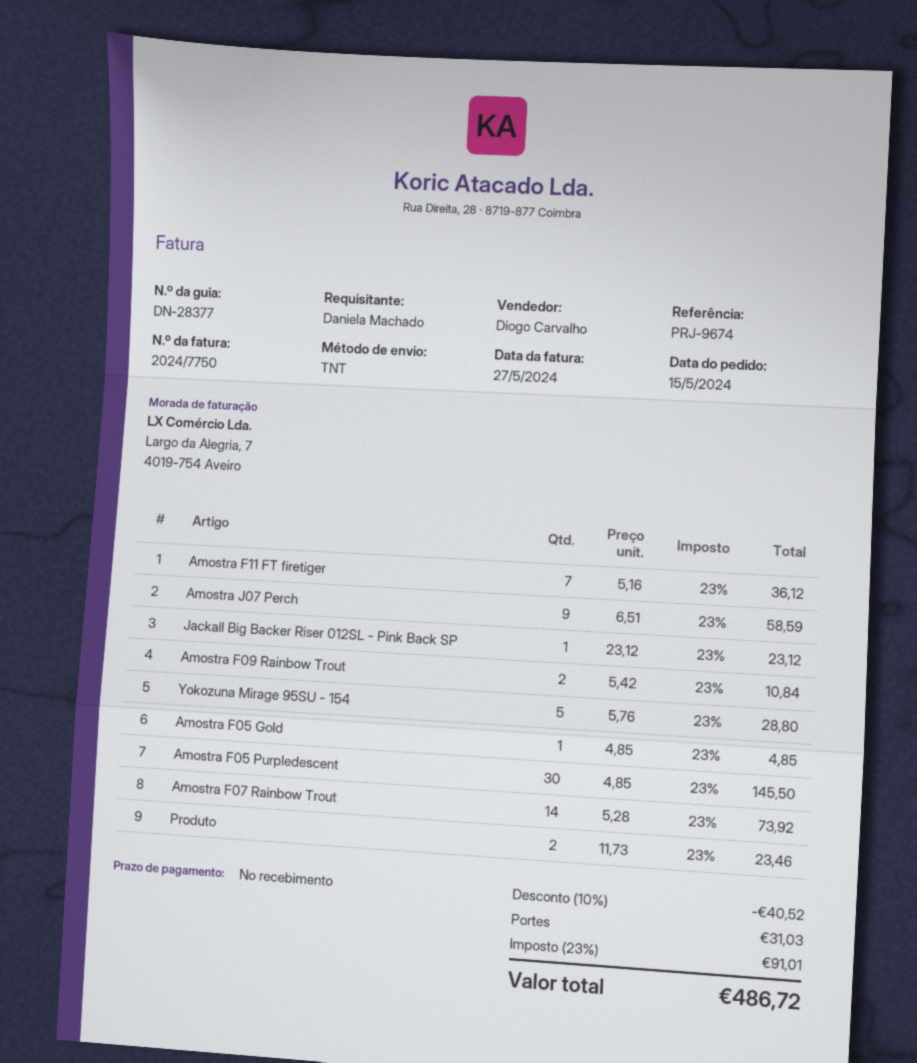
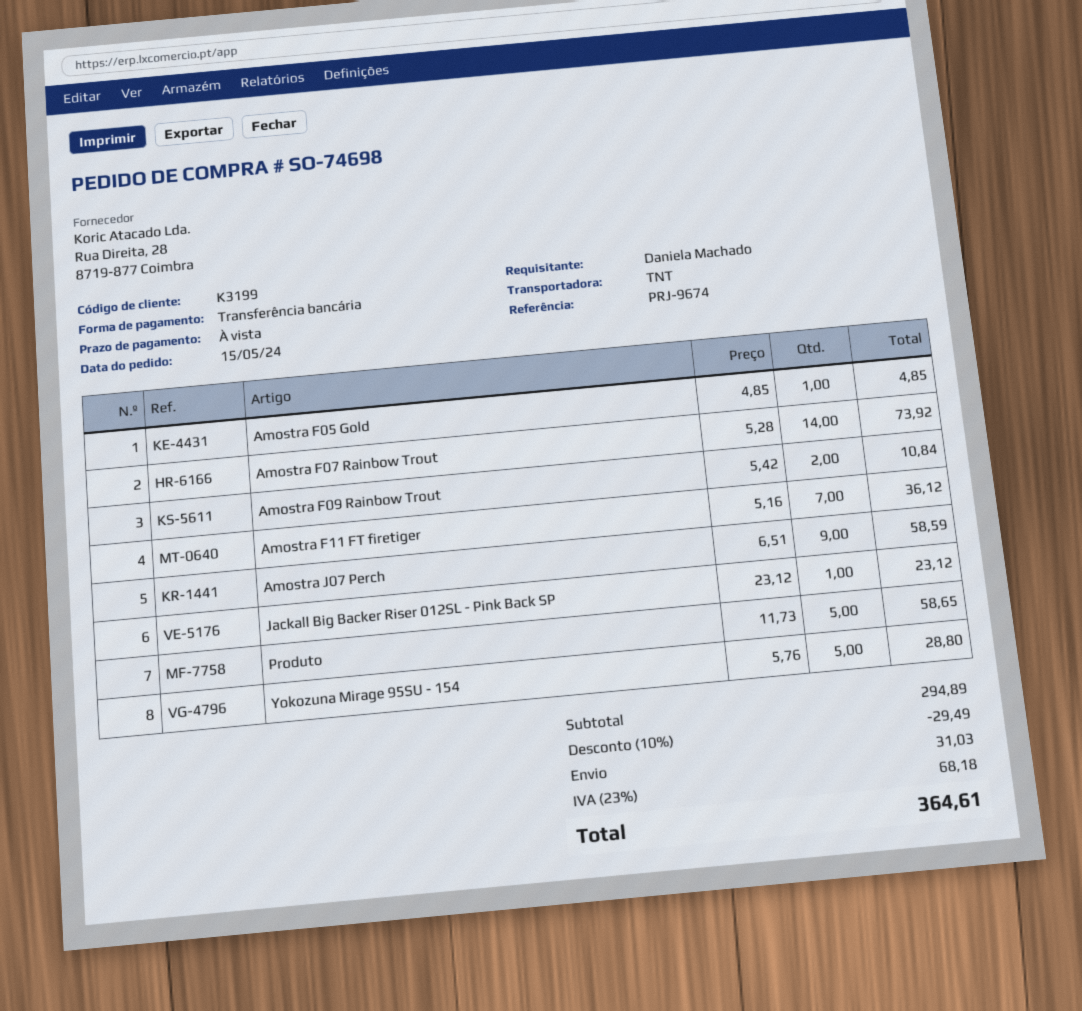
Amostra F05 Purpledescent: 30 x 4.85 = 145.50 -> none
Produto: 2 x 11.73 = 23.46 -> 5 x 11.73 = 58.65
discount: 10% = 40.52 -> 10% = 29.49
tax: 23% = 91.01 -> 23% = 68.18
total: 486.72 -> 364.61

